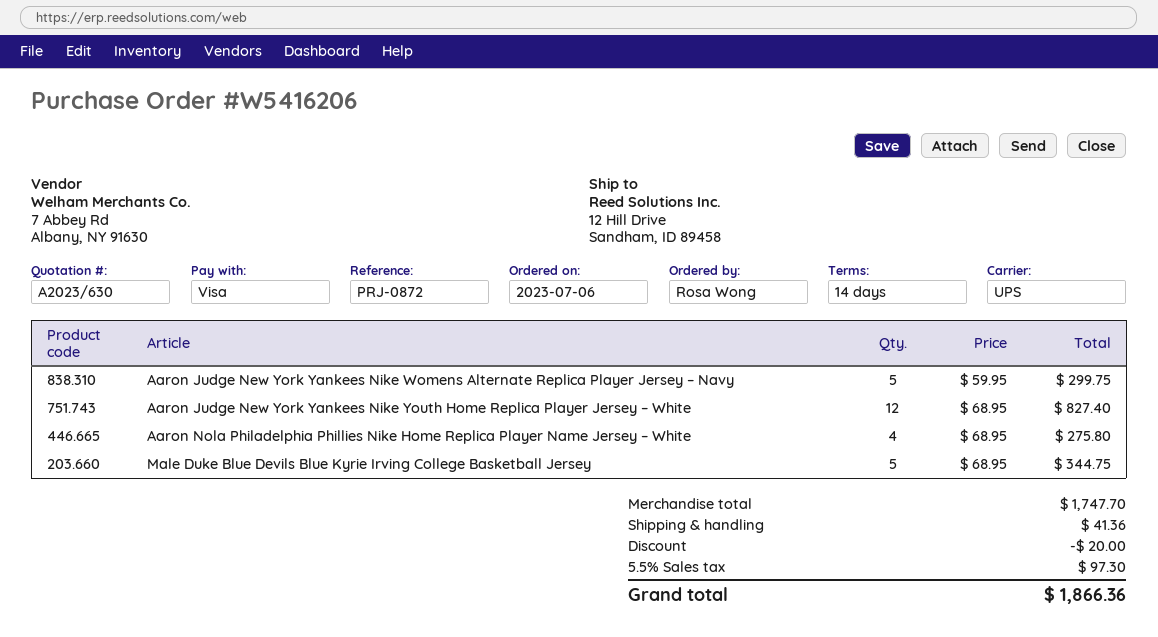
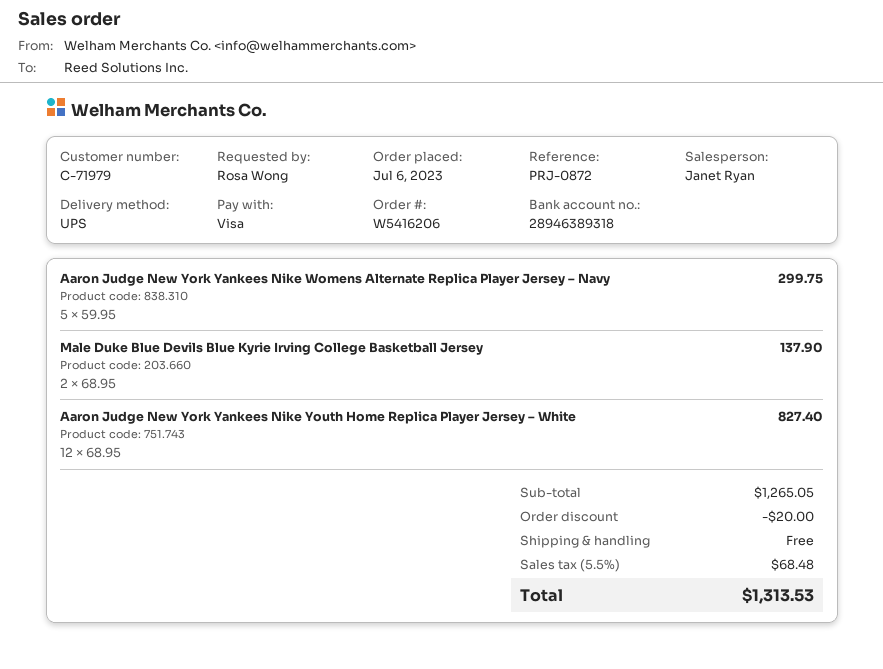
Aaron Nola Philadelphia Phillies Nike Home Replica Player Name Jersey – White: 4 x 68.95 = 275.80 -> none
Male Duke Blue Devils Blue Kyrie Irving College Basketball Jersey: 5 x 68.95 = 344.75 -> 2 x 68.95 = 137.90
subtotal: 1747.70 -> 1265.05
shipping: 41.36 -> 0.00
tax: 5.5% = 97.30 -> 5.5% = 68.48
total: 1866.36 -> 1313.53

